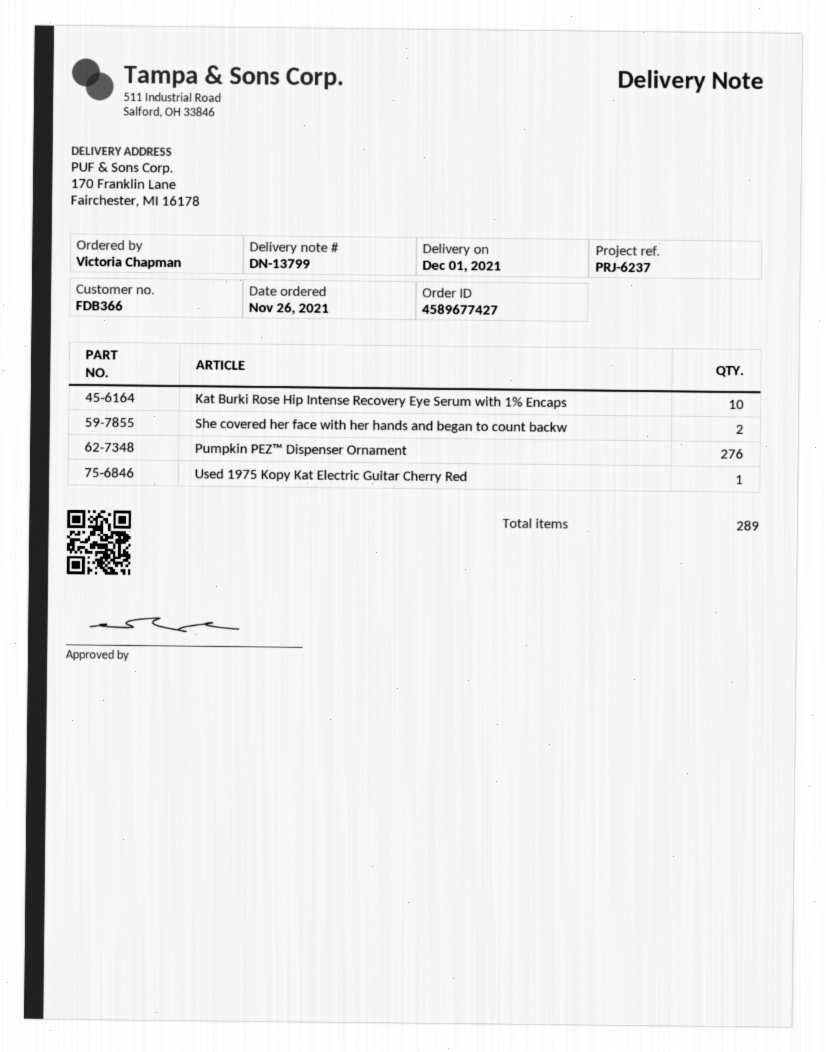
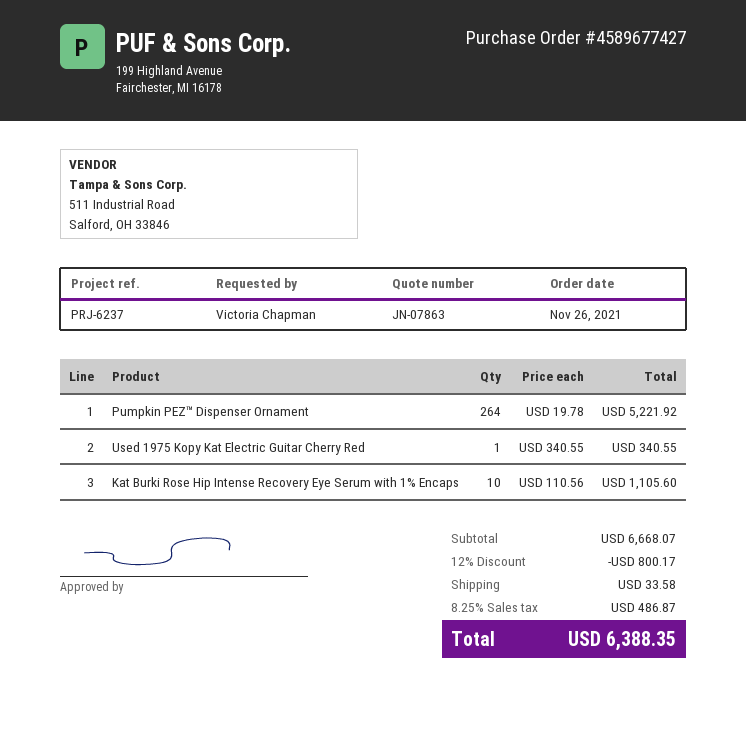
She covered her face with her hands and began to count backw: 2 -> none
Pumpkin PEZ™ Dispenser Ornament: 276 -> 264

